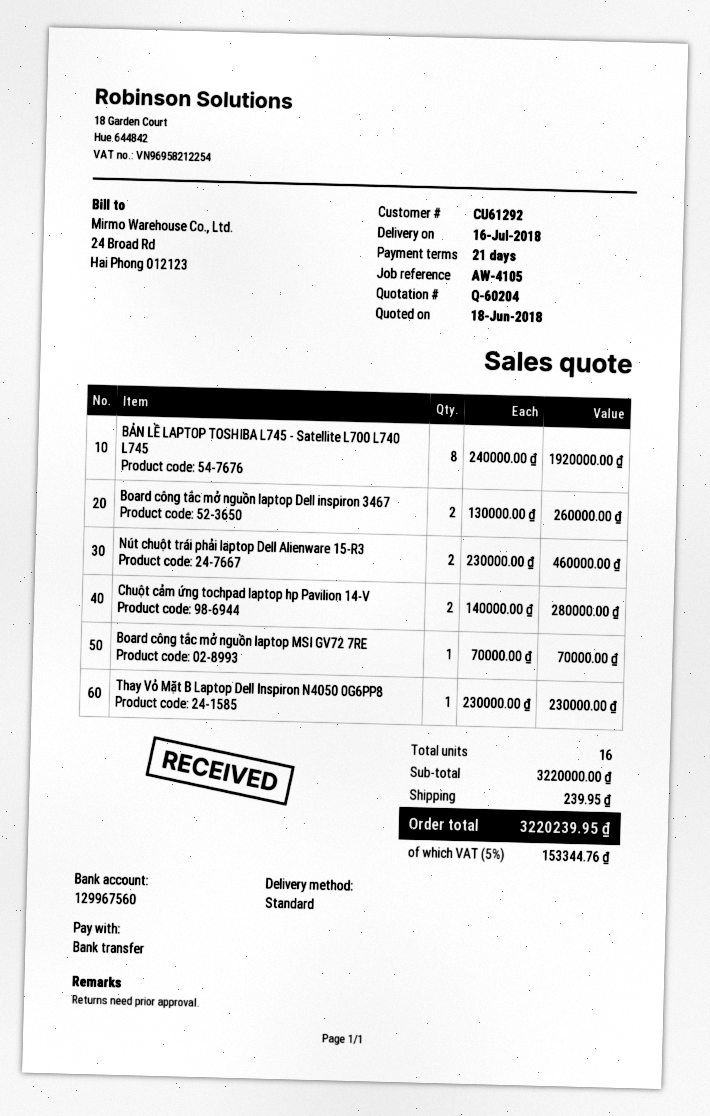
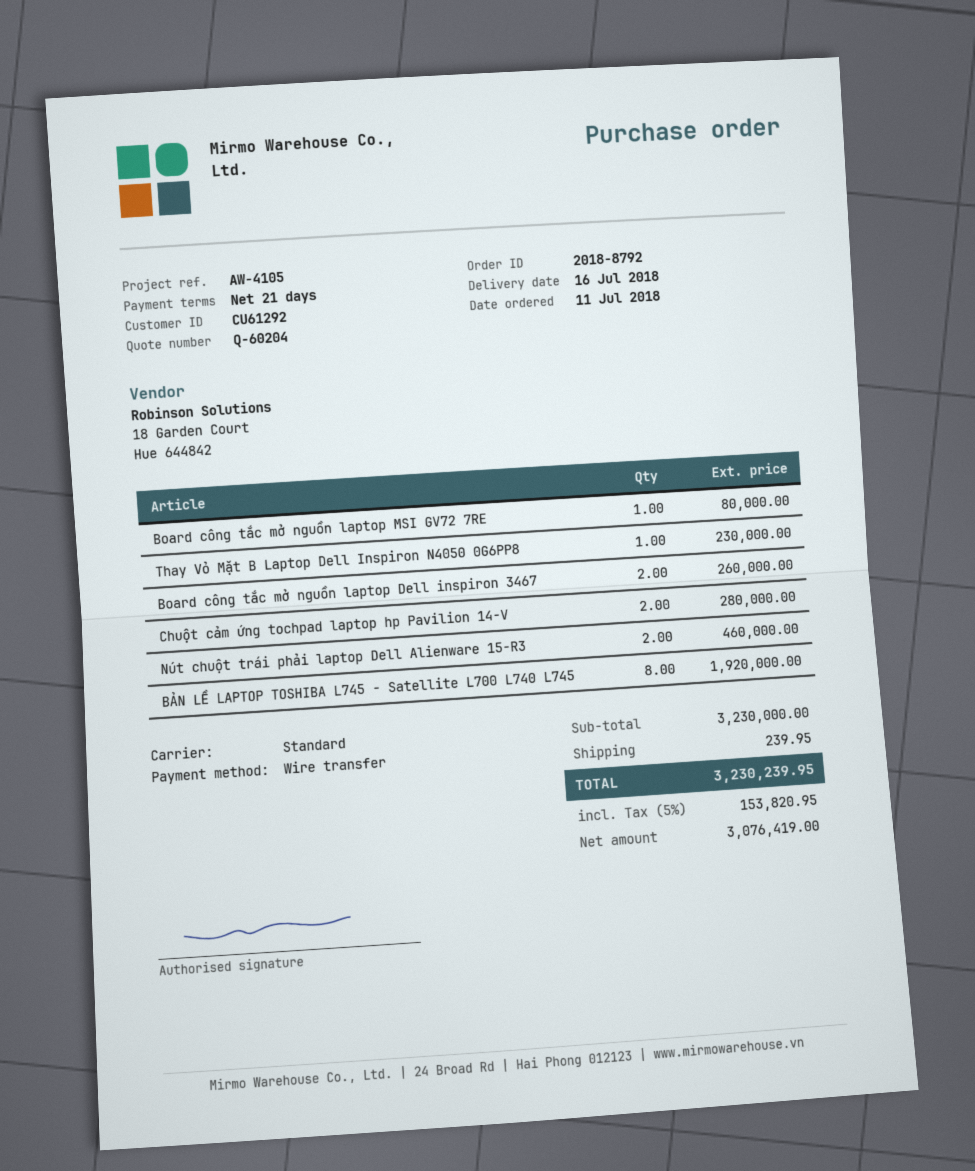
Board công tắc mở nguồn laptop MSI GV72 7RE: 1 for 70000.00 -> 1 for 80000.00
subtotal: 3220000.00 -> 3230000.00
tax: 5% = 153344.76 -> 5% = 153820.95
total: 3220239.95 -> 3230239.95

